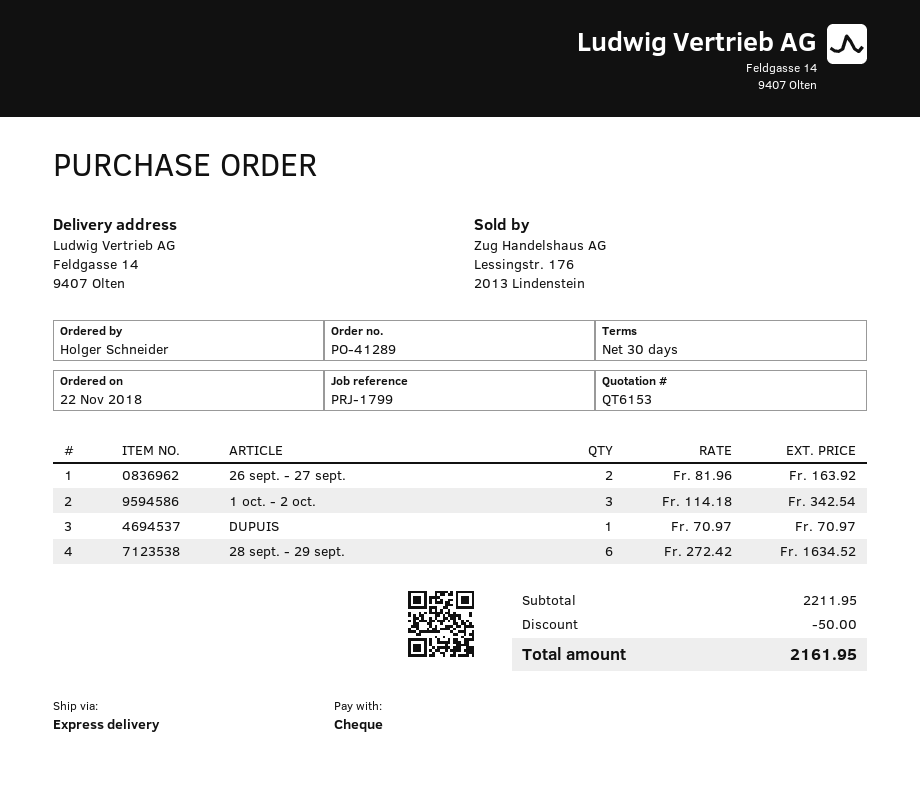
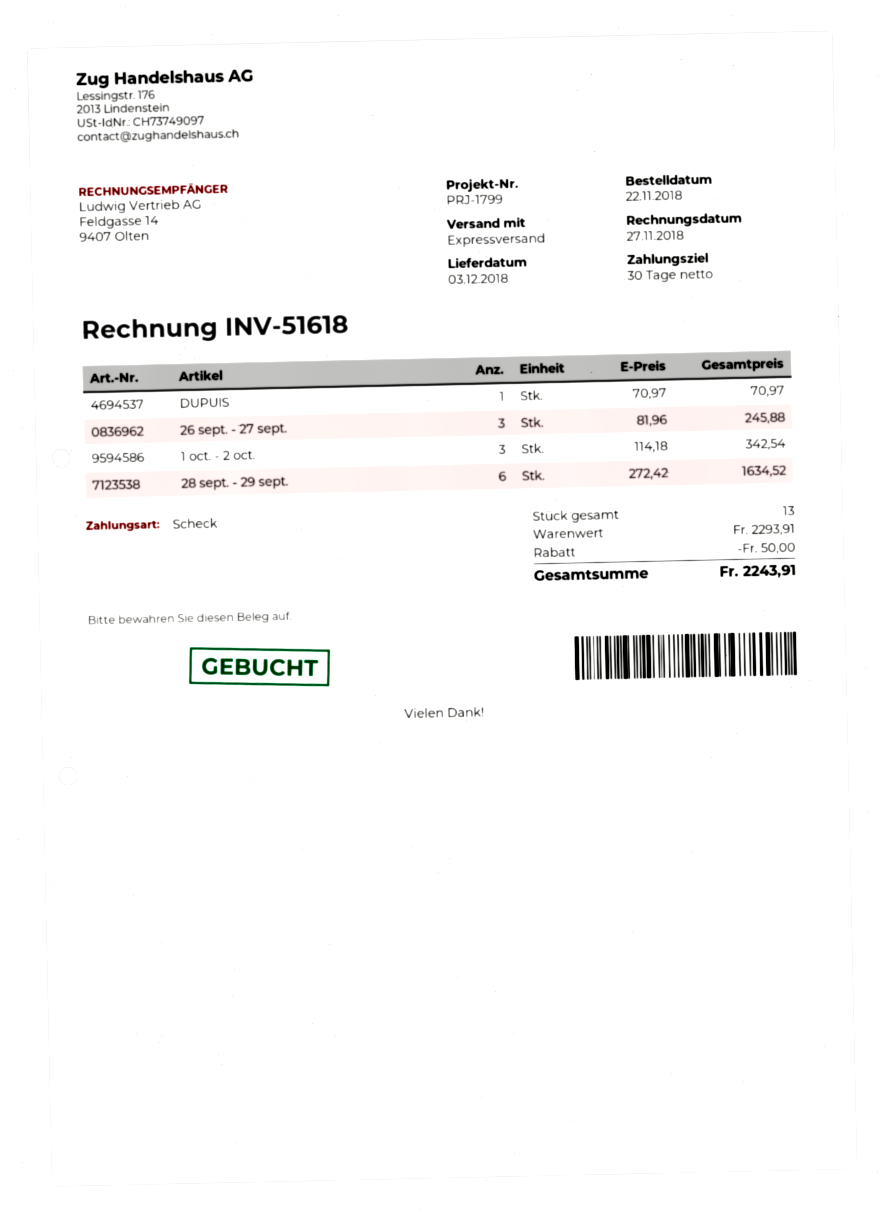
26 sept. - 27 sept.: 2 x 81.96 = 163.92 -> 3 x 81.96 = 245.88
subtotal: 2211.95 -> 2293.91
total: 2161.95 -> 2243.91

